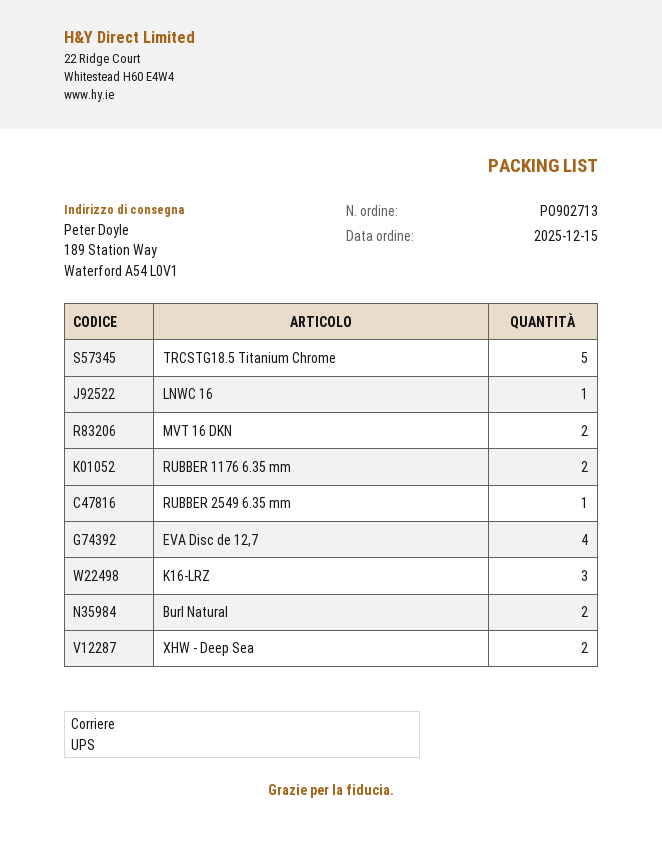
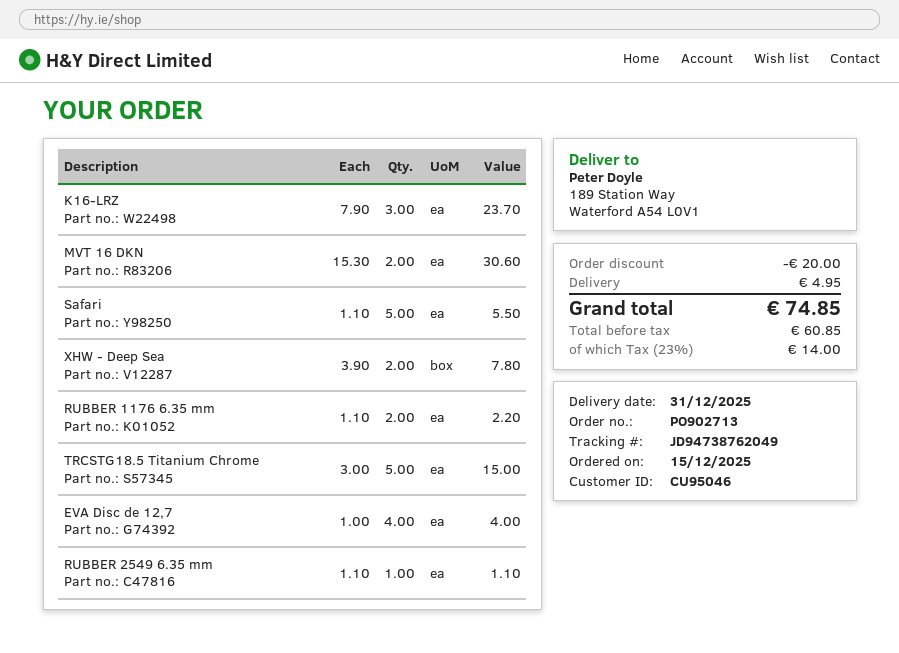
LNWC 16: 1 -> none
Burl Natural: 2 -> none
Safari: none -> 5

